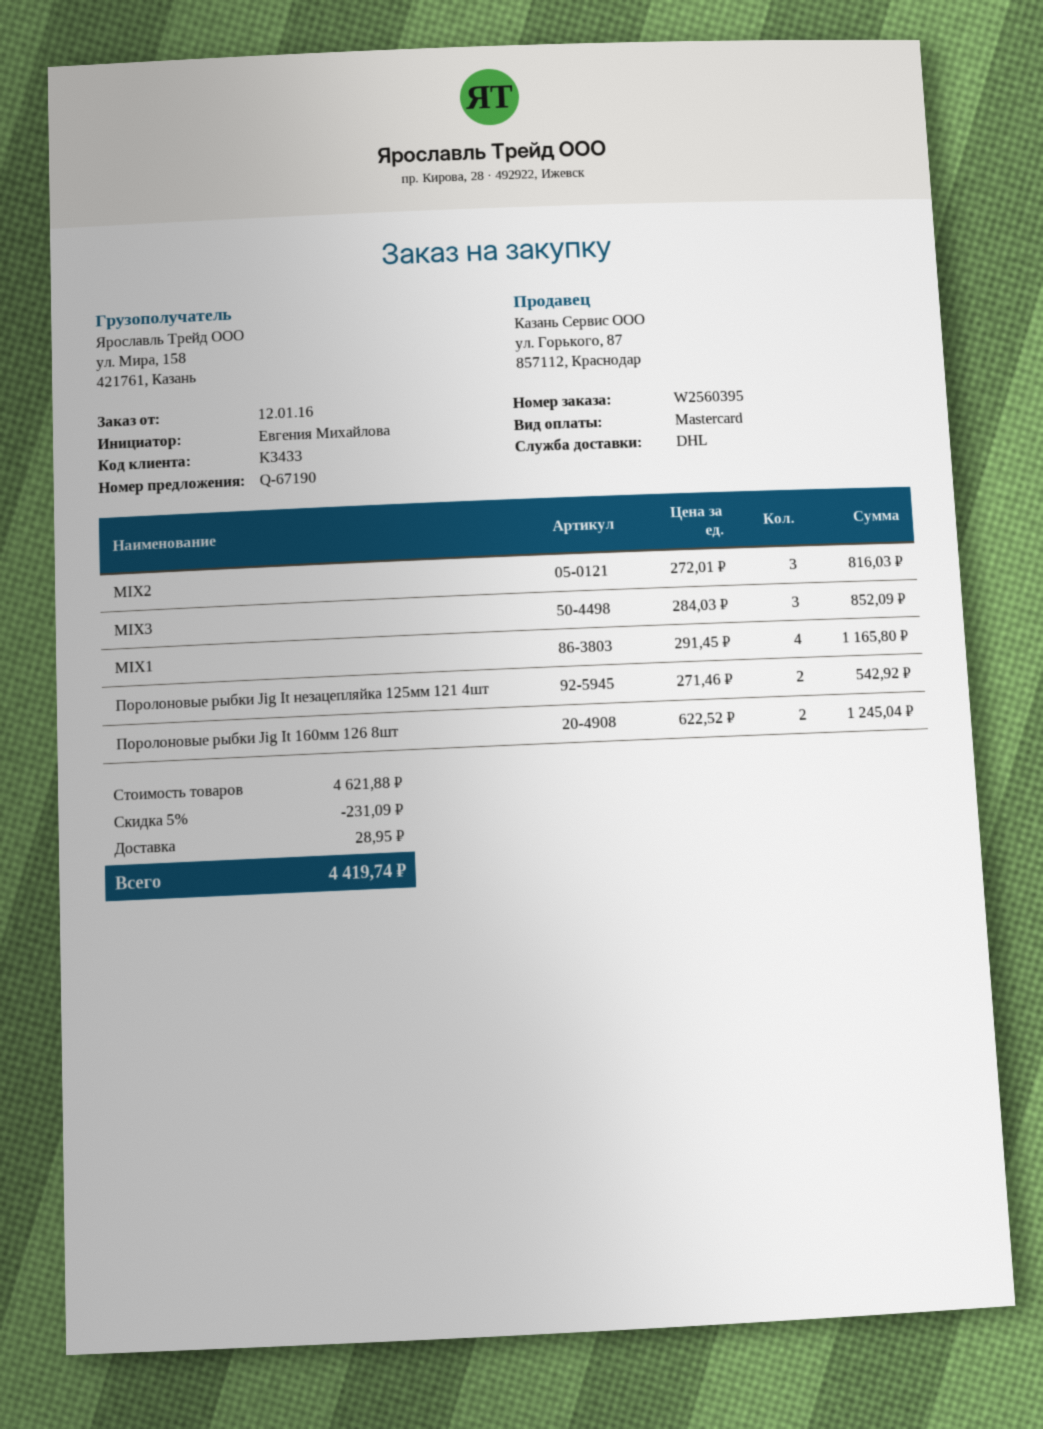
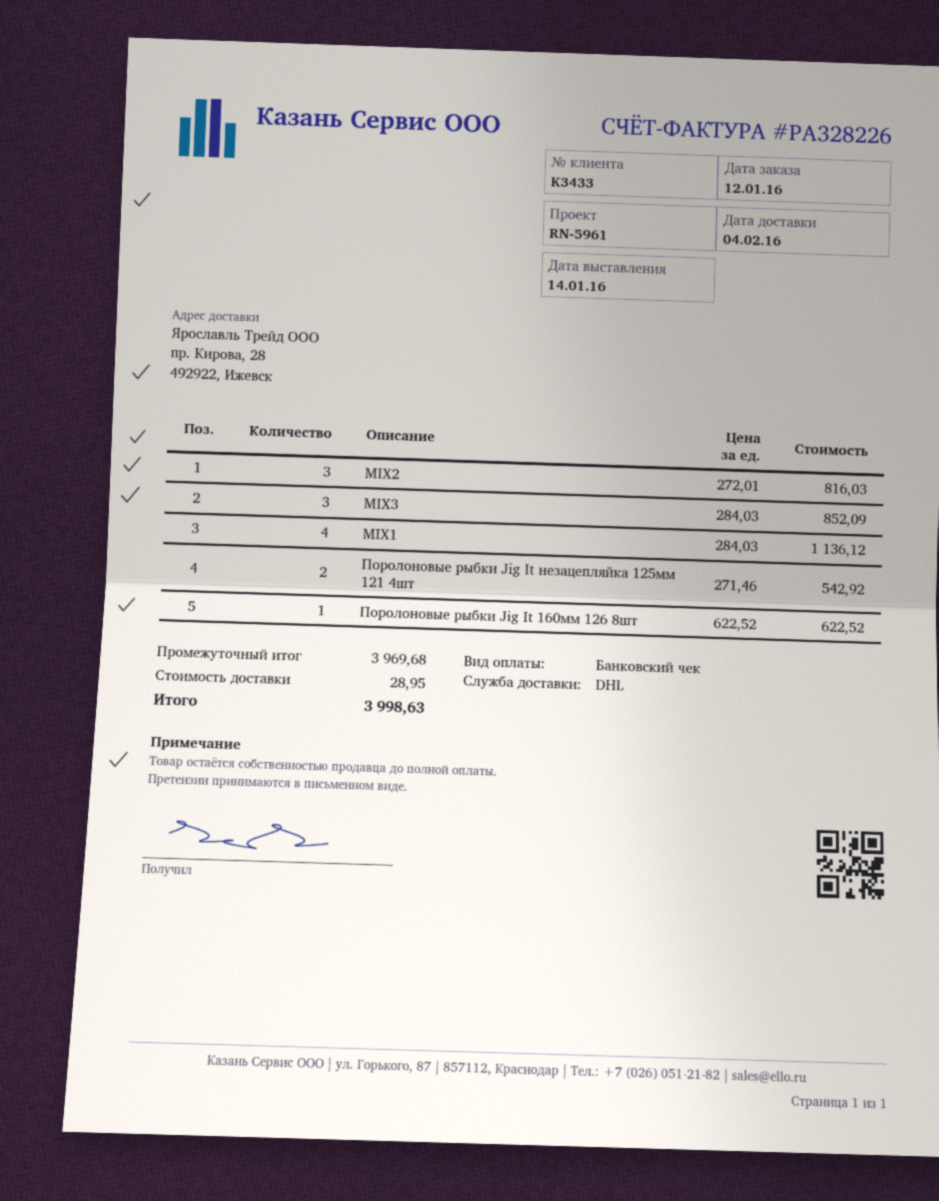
payment method: Mastercard -> cheque
ship to: ул. Мира, 158, 421761, Казань -> пр. Кирова, 28, 492922, Ижевск
MIX1: 4 x 291.45 = 1165.80 -> 4 x 284.03 = 1136.12
Поролоновые рыбки Jig It 160мм 126 8шт: 2 x 622.52 = 1245.04 -> 1 x 622.52 = 622.52
subtotal: 4621.88 -> 3969.68
discount: 5% = 231.09 -> none
total: 4419.74 -> 3998.63

